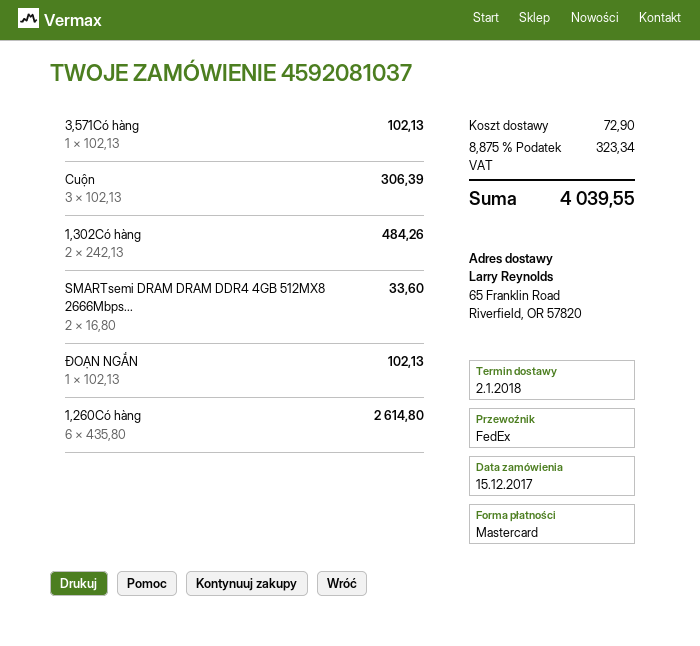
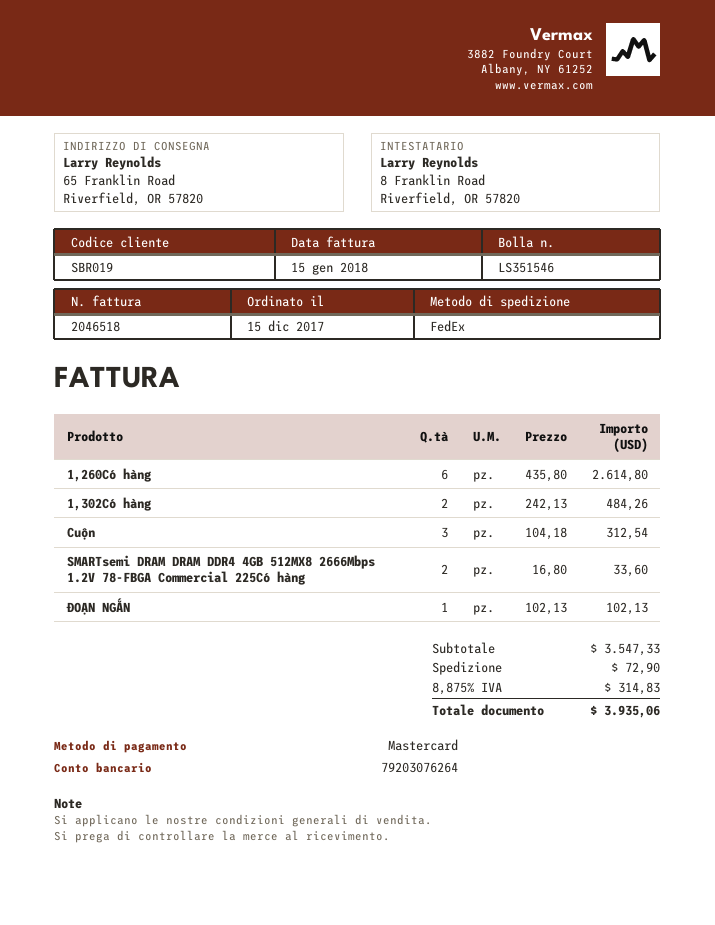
3,571Có hàng: 1 x 102.13 = 102.13 -> none
Cuộn: 3 x 102.13 = 306.39 -> 3 x 104.18 = 312.54
tax: 8.875% = 323.34 -> 8.875% = 314.83
total: 4039.55 -> 3935.06

